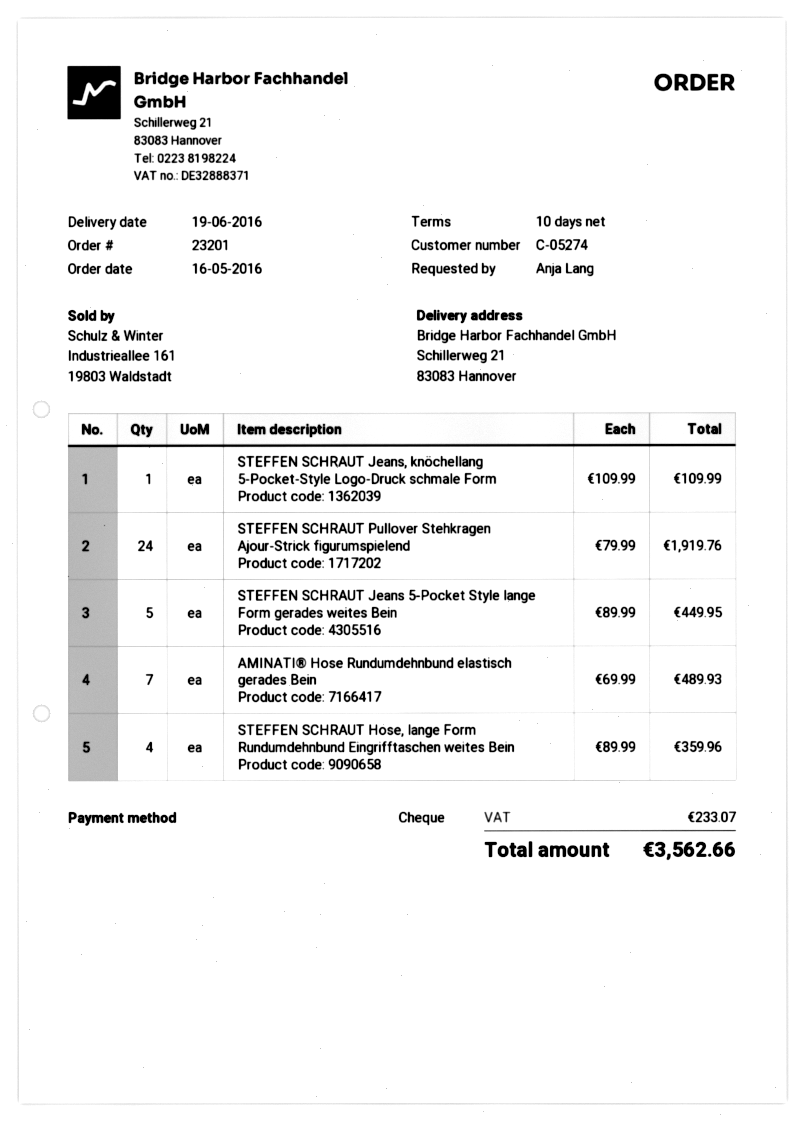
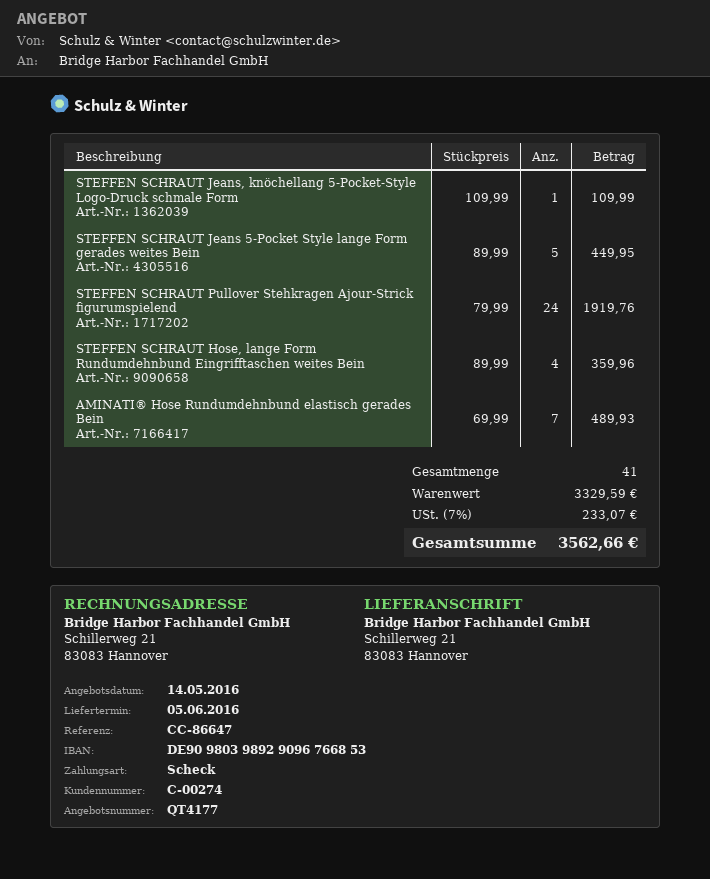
delivery date: 2016-06-19 -> 2016-06-05
customer number: C-05274 -> C-00274

